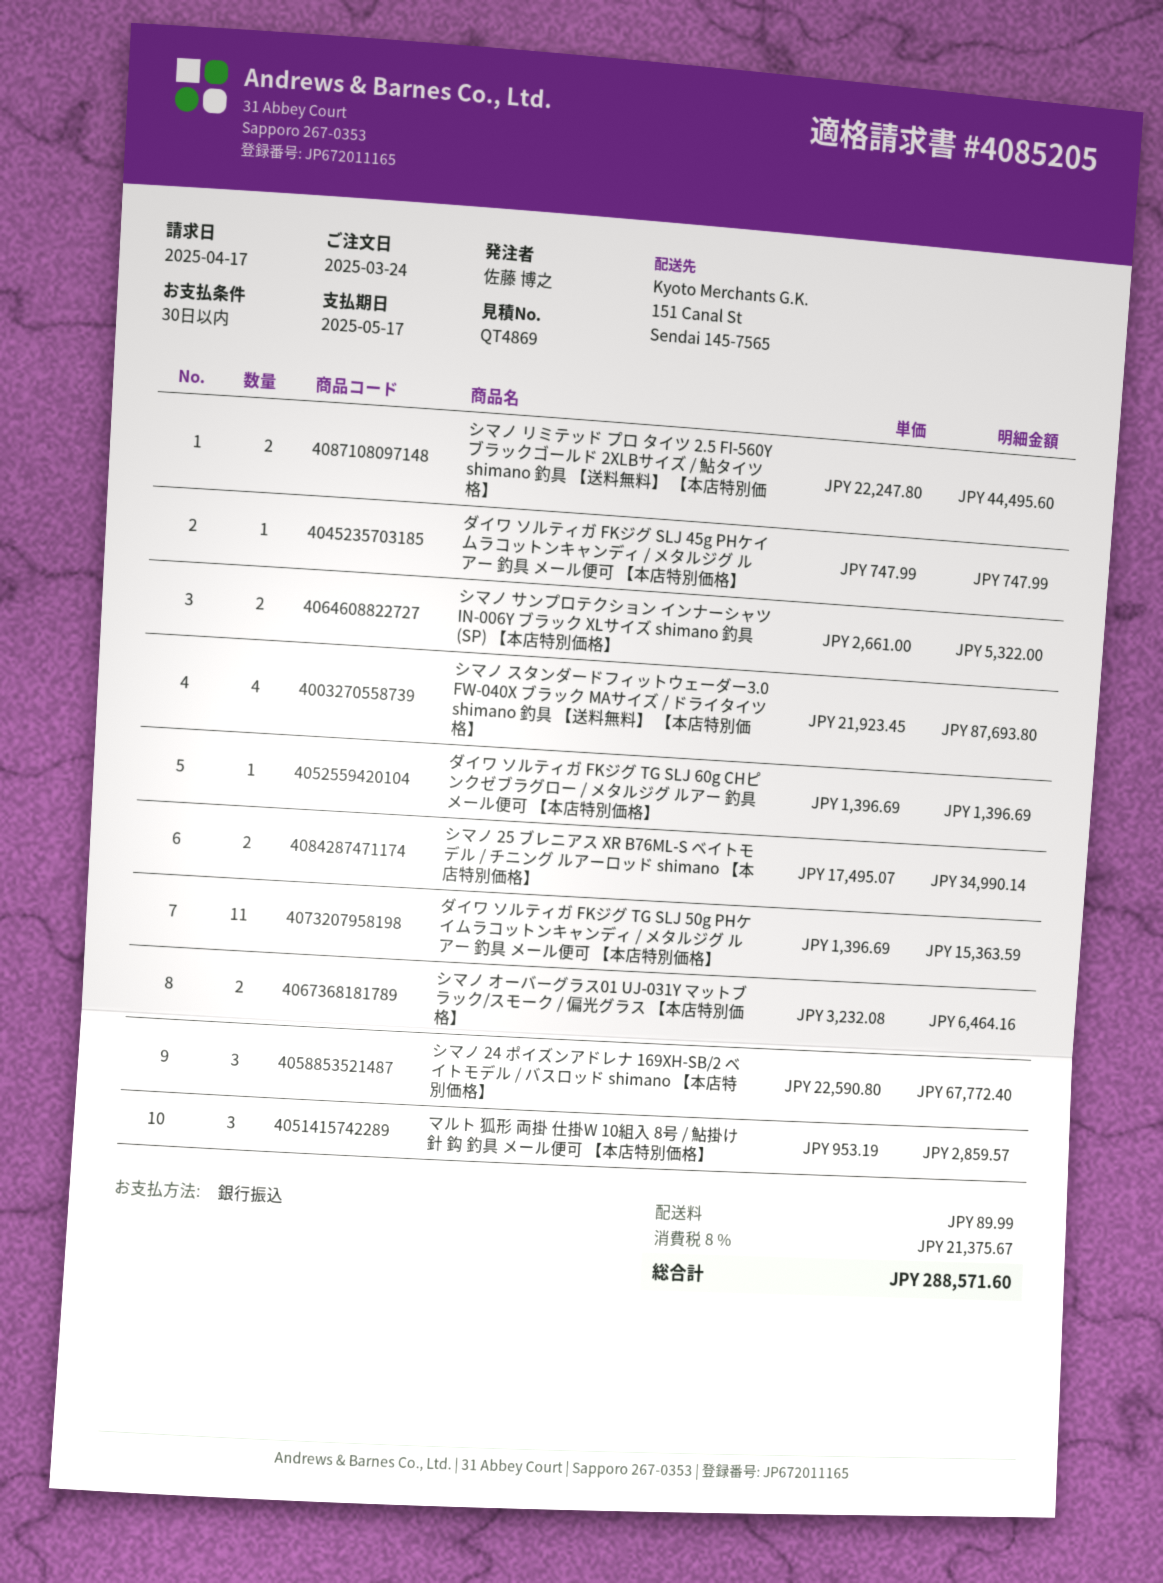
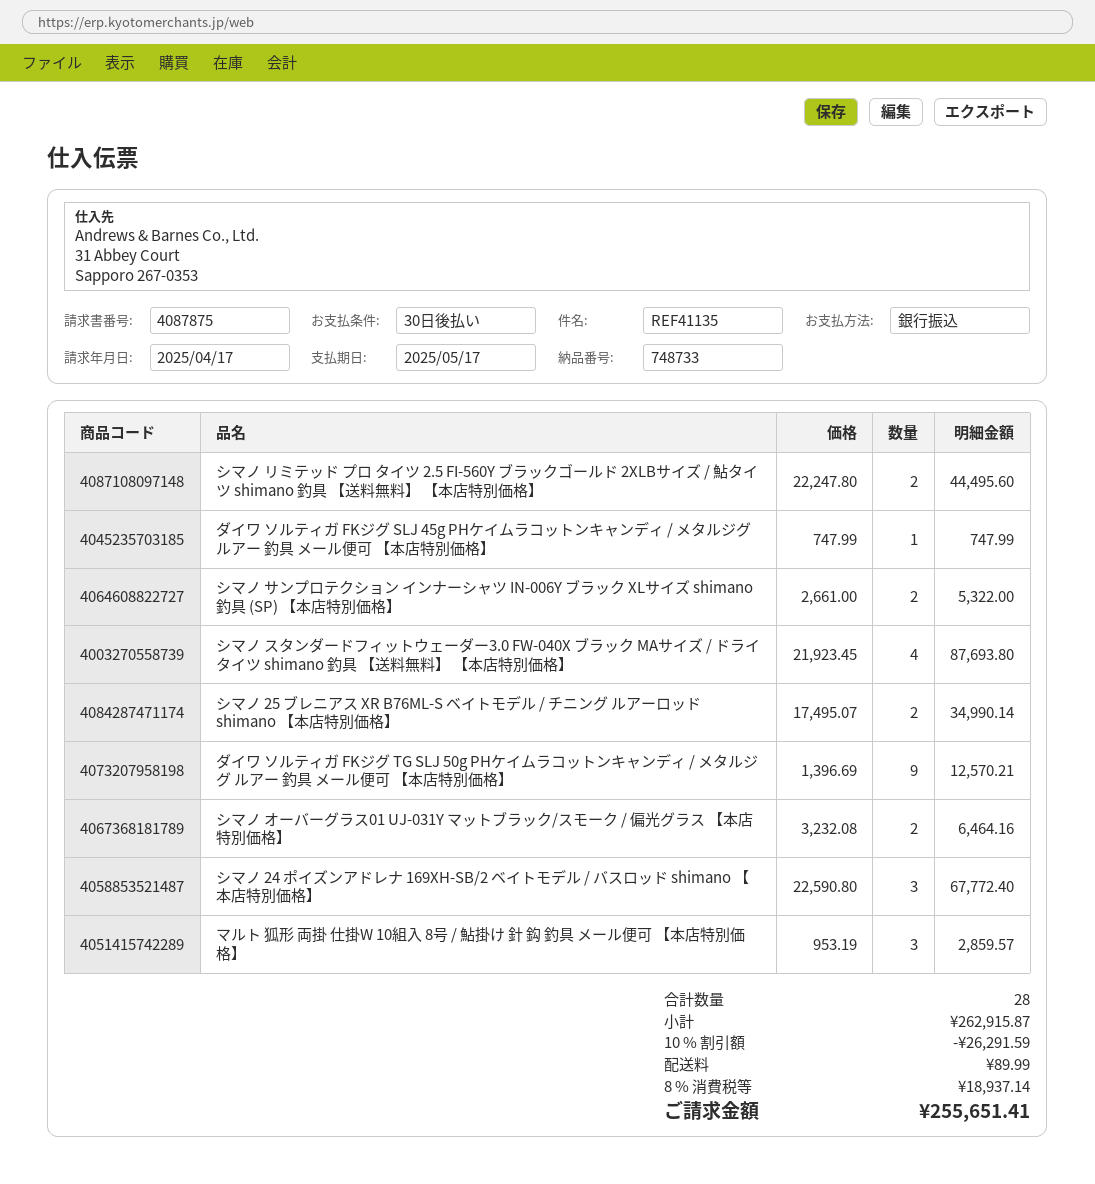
invoice number: 4085205 -> 4087875
ダイワ ソルティガ FKジグ TG SLJ 60g CHピンクゼブラグロー / メタルジグ ルアー 釣具 メール便可 【本店特別価格】: 1 x 1396.69 = 1396.69 -> none
ダイワ ソルティガ FKジグ TG SLJ 50g PHケイムラコットンキャンディ / メタルジグ ルアー 釣具 メール便可 【本店特別価格】: 11 x 1396.69 = 15363.59 -> 9 x 1396.69 = 12570.21
discount: none -> 10% = 26291.59
tax: 8% = 21375.67 -> 8% = 18937.14
total: 288571.60 -> 255651.41

